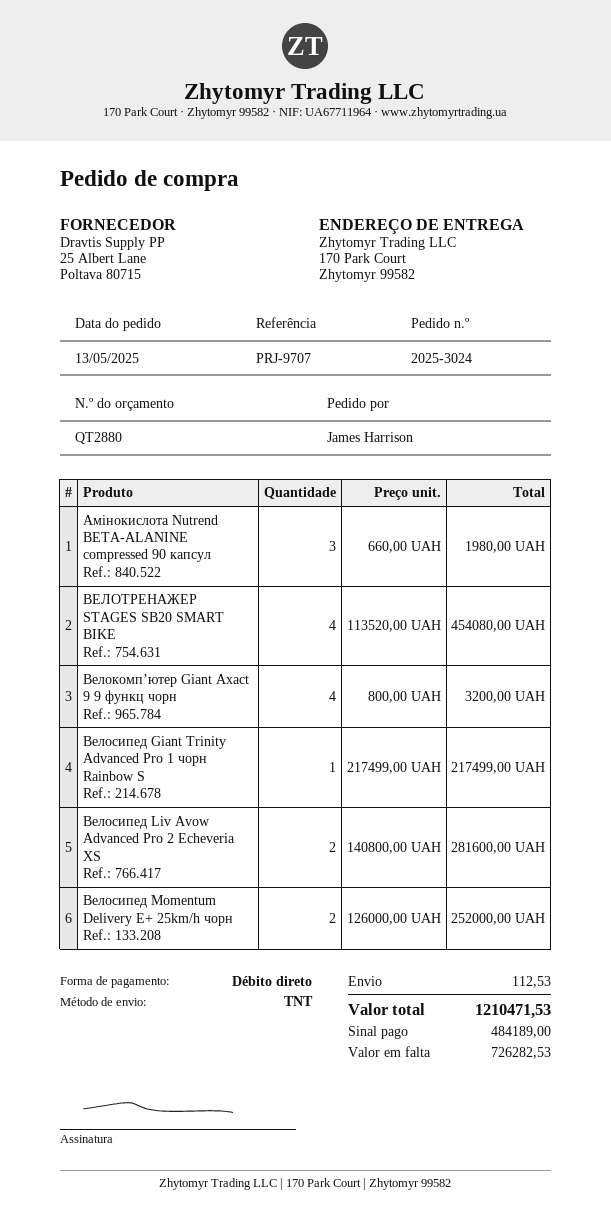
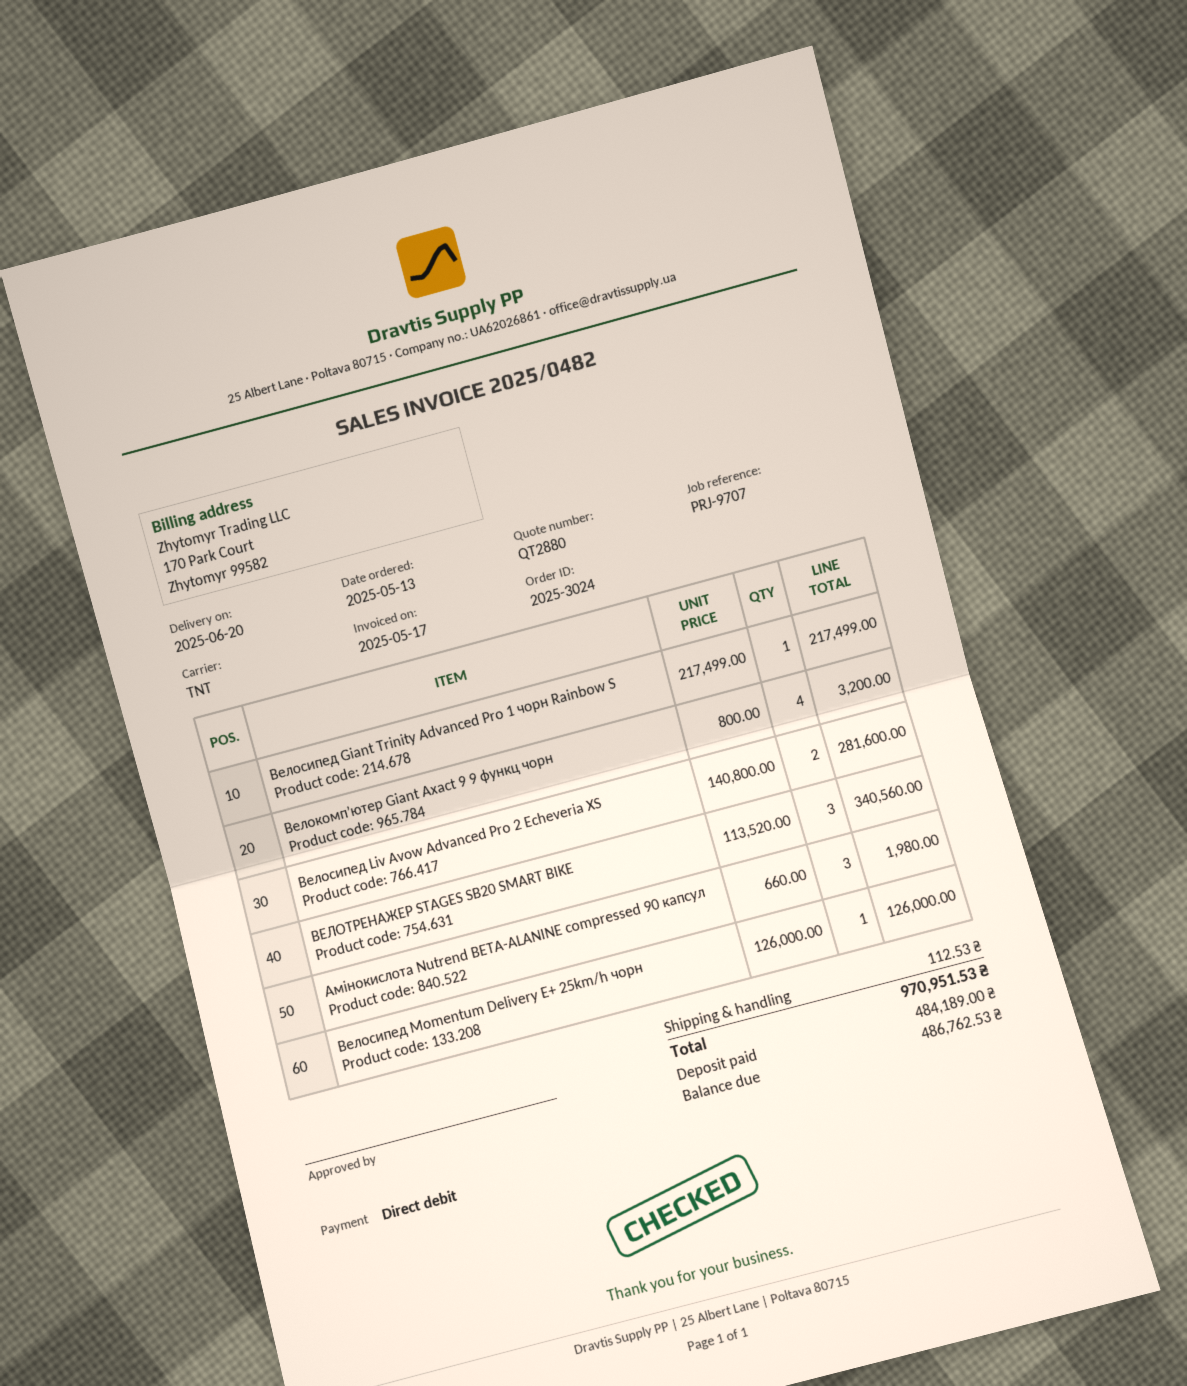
ВЕЛОТРЕНАЖЕР STAGES SB20 SMART BIKE: 4 x 113520.00 = 454080.00 -> 3 x 113520.00 = 340560.00
Велосипед Momentum Delivery E+ 25km/h чорн: 2 x 126000.00 = 252000.00 -> 1 x 126000.00 = 126000.00
total: 1210471.53 -> 970951.53
balance: 726282.53 -> 486762.53

